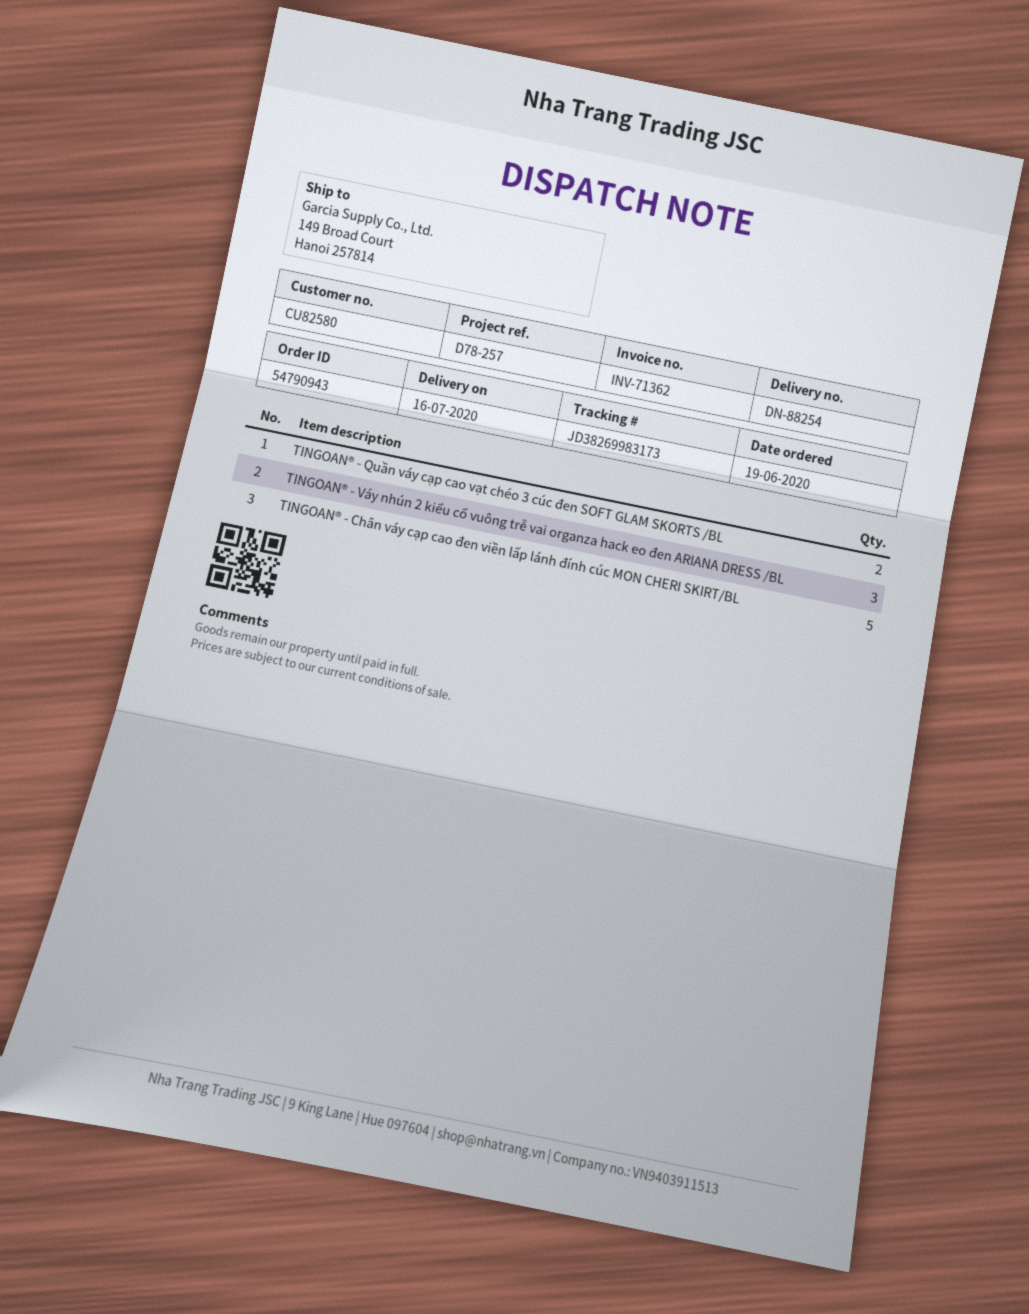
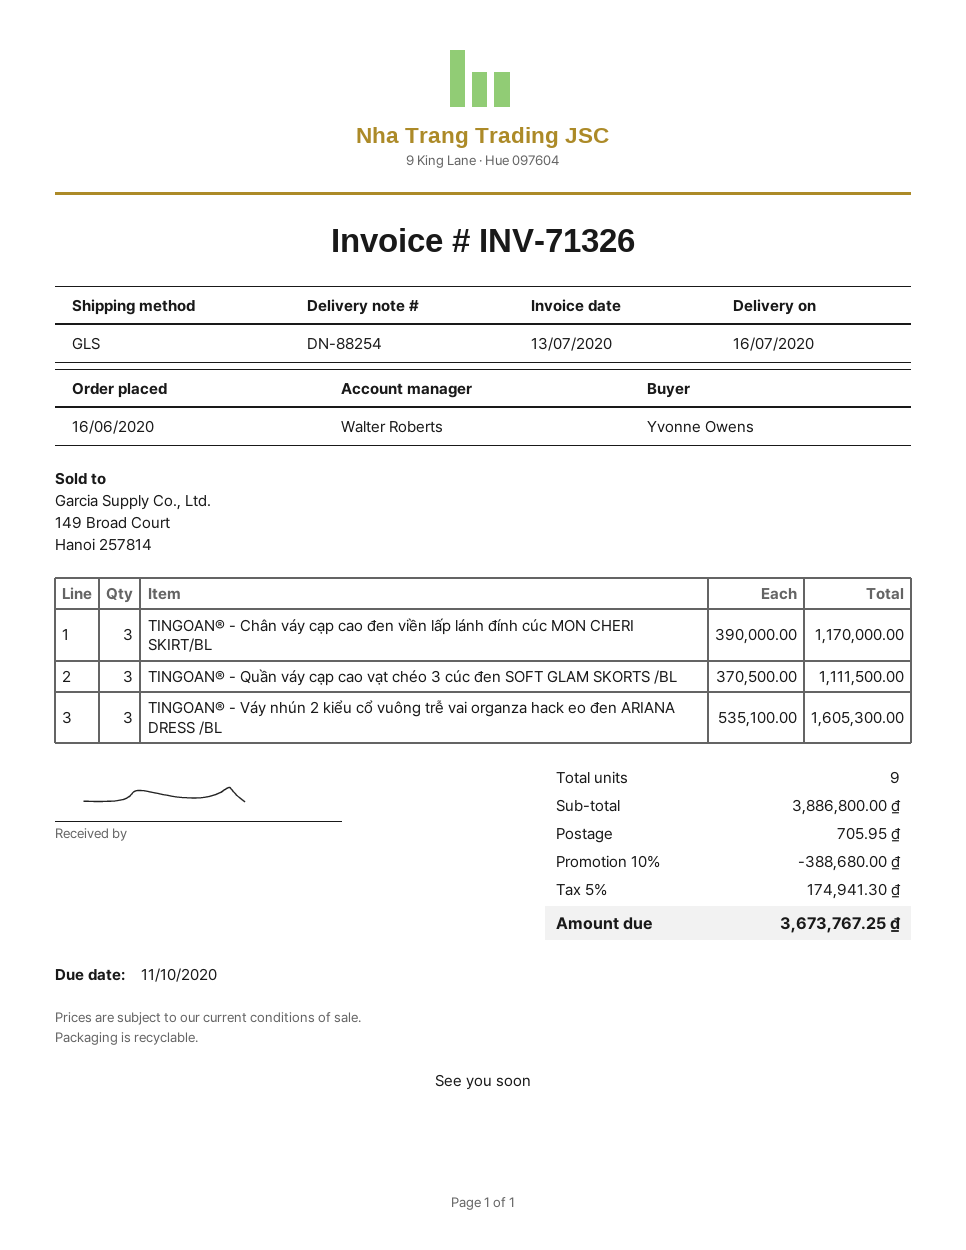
order date: 2020-06-19 -> 2020-06-16
invoice number: INV-71362 -> INV-71326
TINGOAN® - Quần váy cạp cao vạt chéo 3 cúc đen SOFT GLAM SKORTS /BL: 2 -> 3
TINGOAN® - Chân váy cạp cao đen viền lấp lánh đính cúc MON CHERI SKIRT/BL: 5 -> 3

